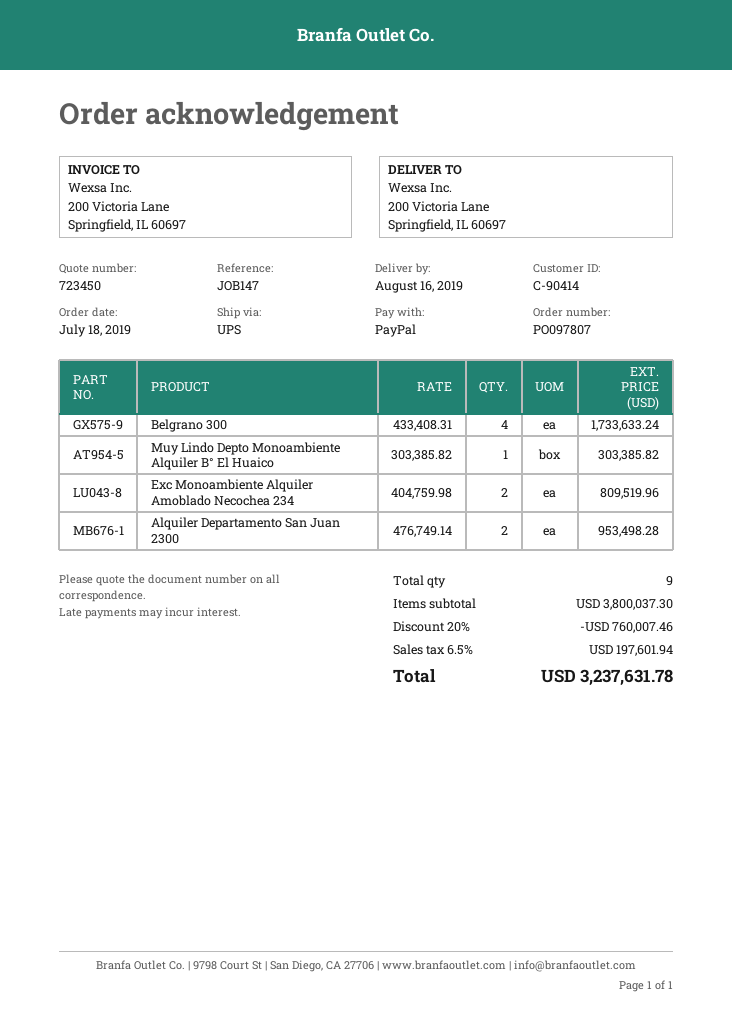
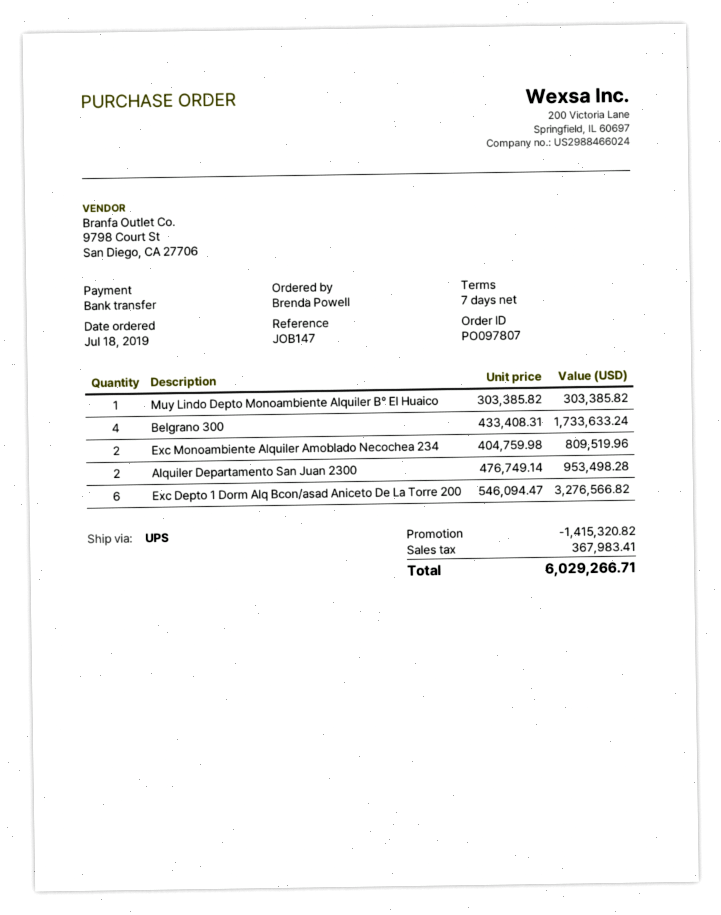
payment method: PayPal -> bank transfer
Exc Depto 1 Dorm Alq Bcon/asad Aniceto De La Torre 200: none -> 6 x 546094.47 = 3276566.82
discount: 760007.46 -> 1415320.82
tax: 197601.94 -> 367983.41
total: 3237631.78 -> 6029266.71

